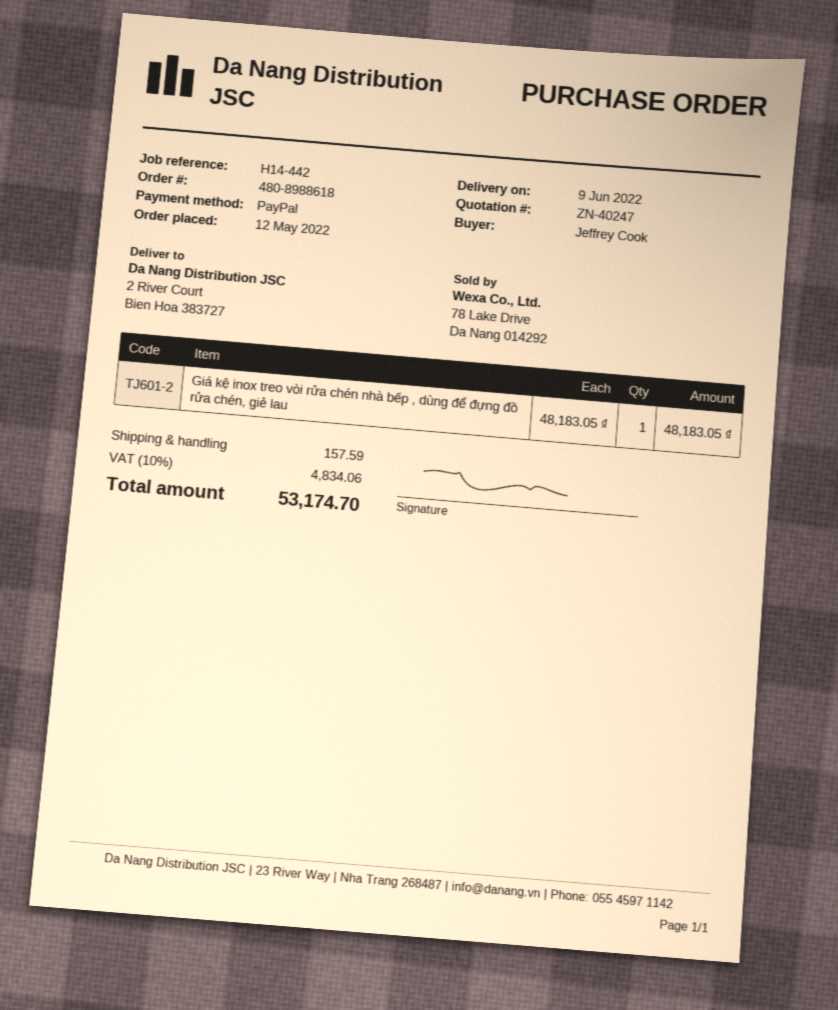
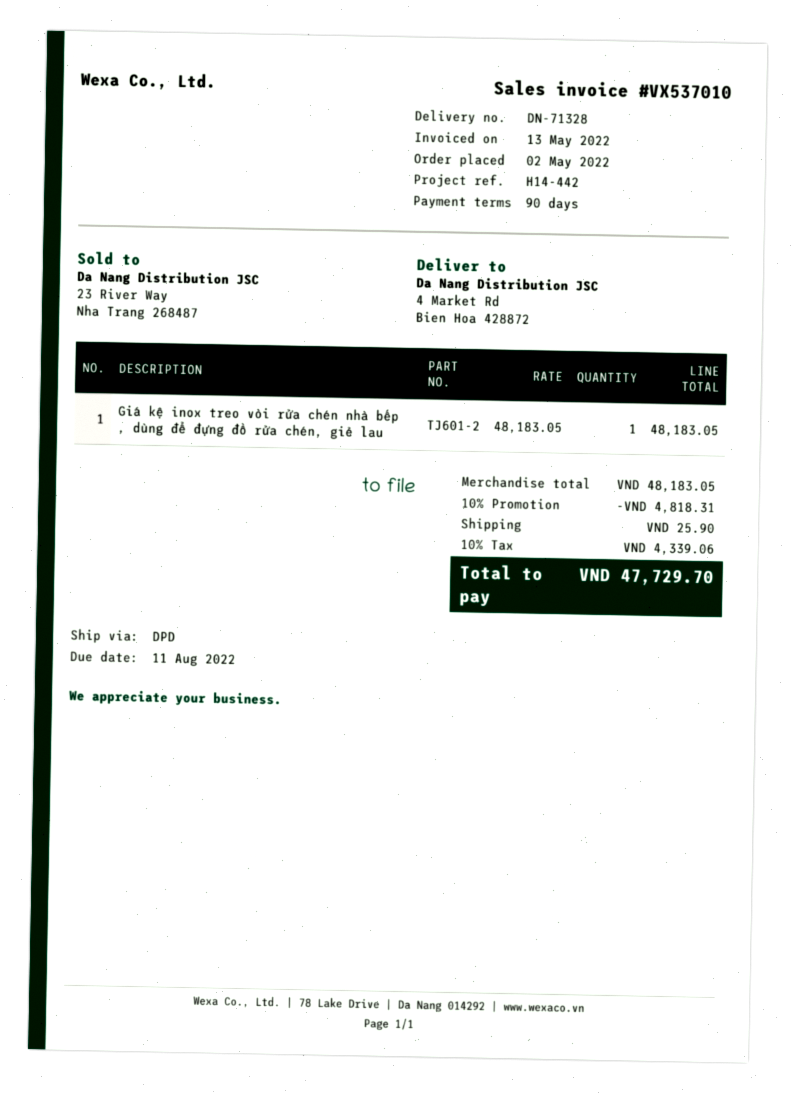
order date: 2022-05-12 -> 2022-05-02
ship to: 2 River Court, Bien Hoa 383727 -> 4 Market Rd, Bien Hoa 428872
discount: none -> 10% = 4818.31
shipping: 157.59 -> 25.90
tax: 10% = 4834.06 -> 10% = 4339.06
total: 53174.70 -> 47729.70

